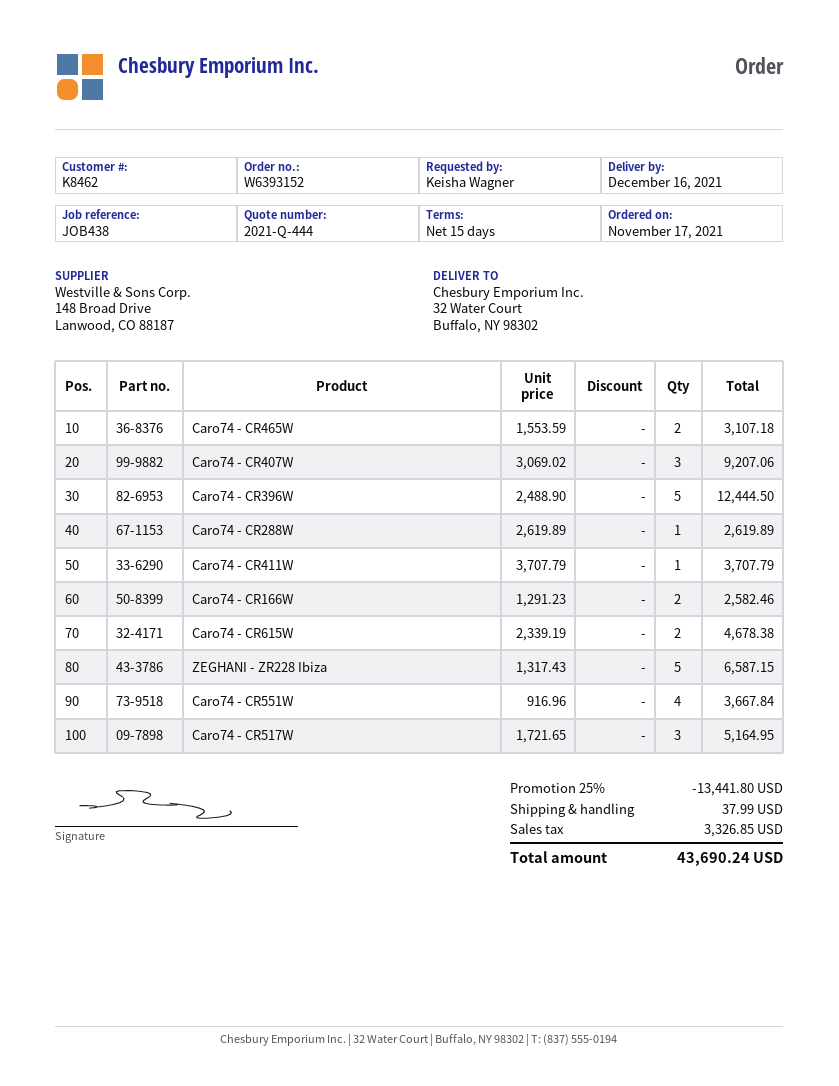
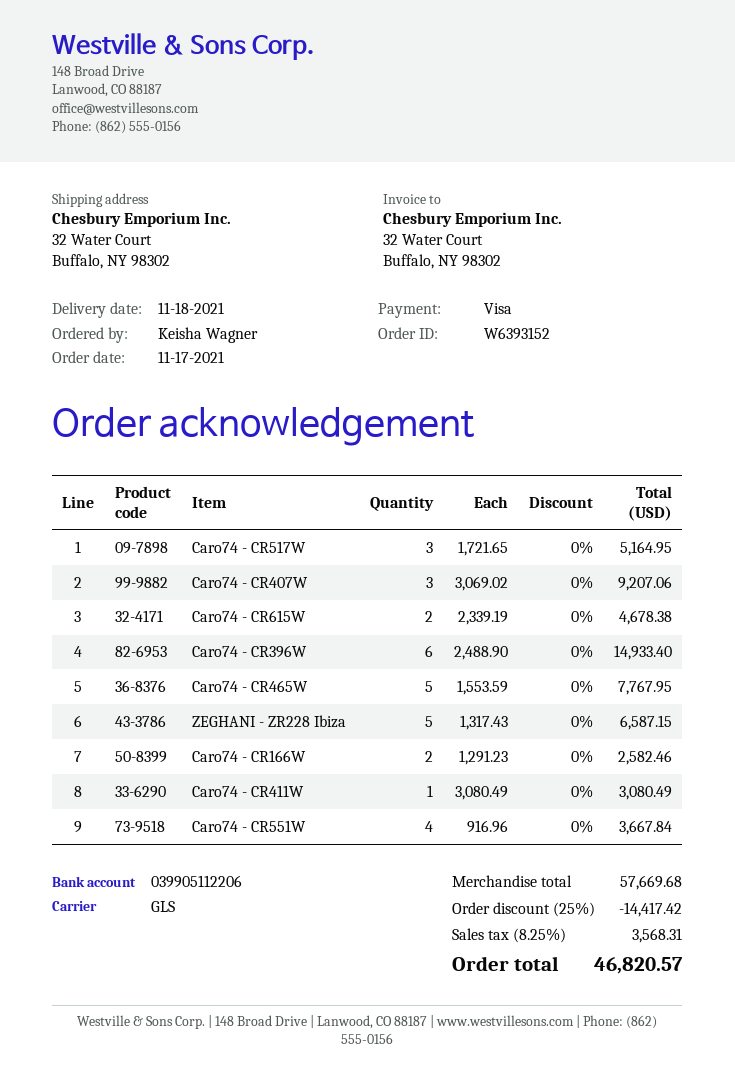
delivery date: 2021-12-16 -> 2021-11-18
Caro74 - CR465W: 2 x 1553.59 = 3107.18 -> 5 x 1553.59 = 7767.95
Caro74 - CR396W: 5 x 2488.90 = 12444.50 -> 6 x 2488.90 = 14933.40
Caro74 - CR288W: 1 x 2619.89 = 2619.89 -> none
Caro74 - CR411W: 1 x 3707.79 = 3707.79 -> 1 x 3080.49 = 3080.49
discount: 25% = 13441.80 -> 25% = 14417.42
shipping: 37.99 -> none
tax: 3326.85 -> 3568.31
total: 43690.24 -> 46820.57

